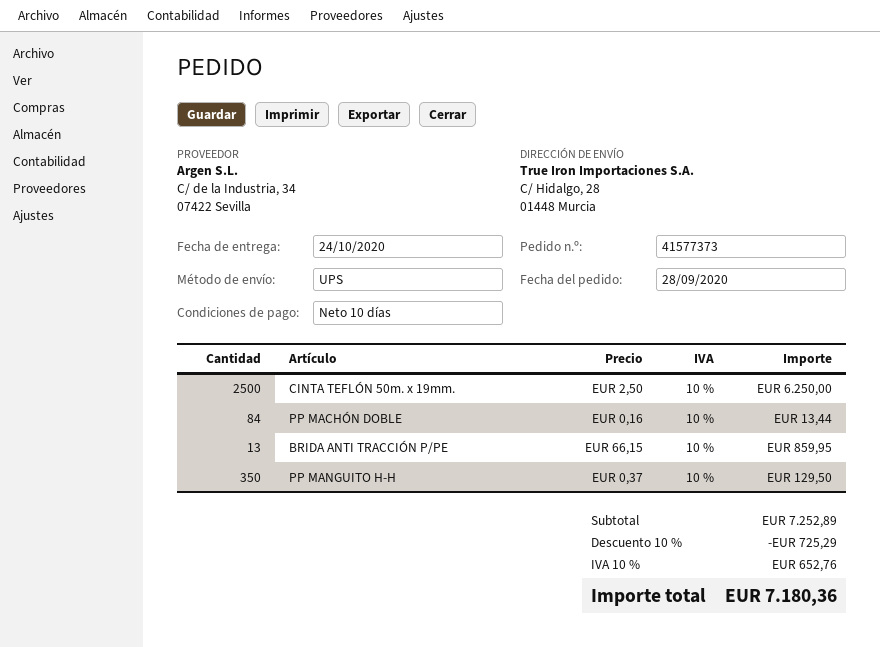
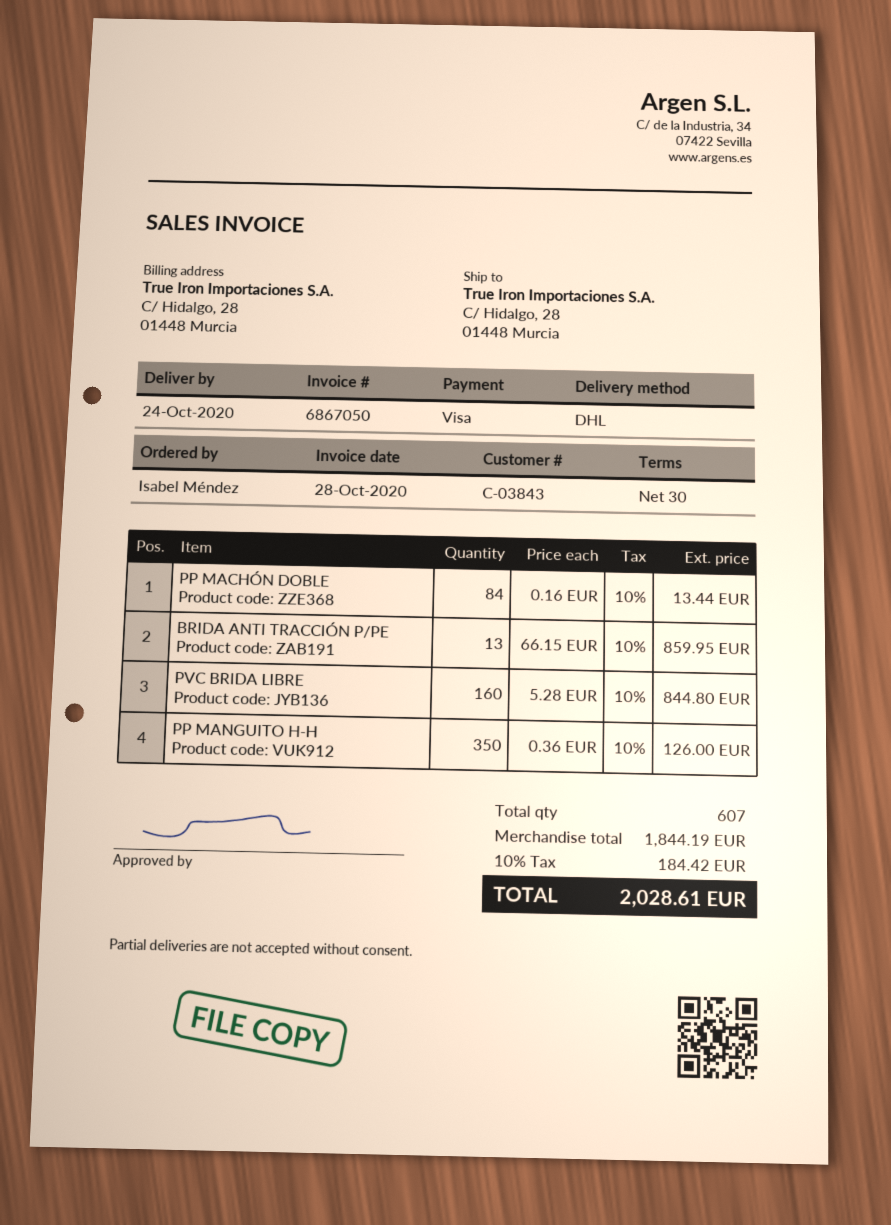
payment terms: 10 days -> 30 days
shipping method: UPS -> DHL
CINTA TEFLÓN 50m. x 19mm.: 2500 x 2.50 = 6250.00 -> none
PP MANGUITO H-H: 350 x 0.37 = 129.50 -> 350 x 0.36 = 126.00
PVC BRIDA LIBRE: none -> 160 x 5.28 = 844.80
subtotal: 7252.89 -> 1844.19
discount: 10% = 725.29 -> none
tax: 10% = 652.76 -> 10% = 184.42
total: 7180.36 -> 2028.61

